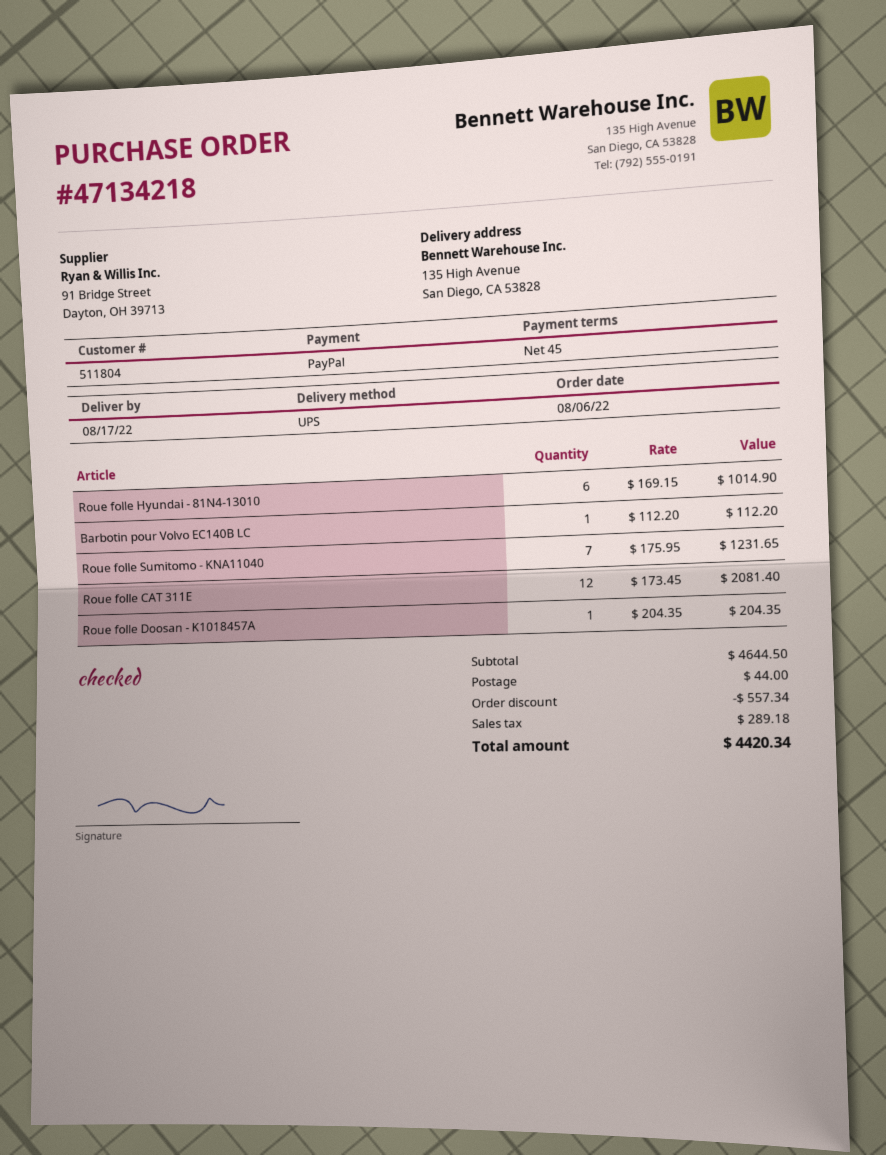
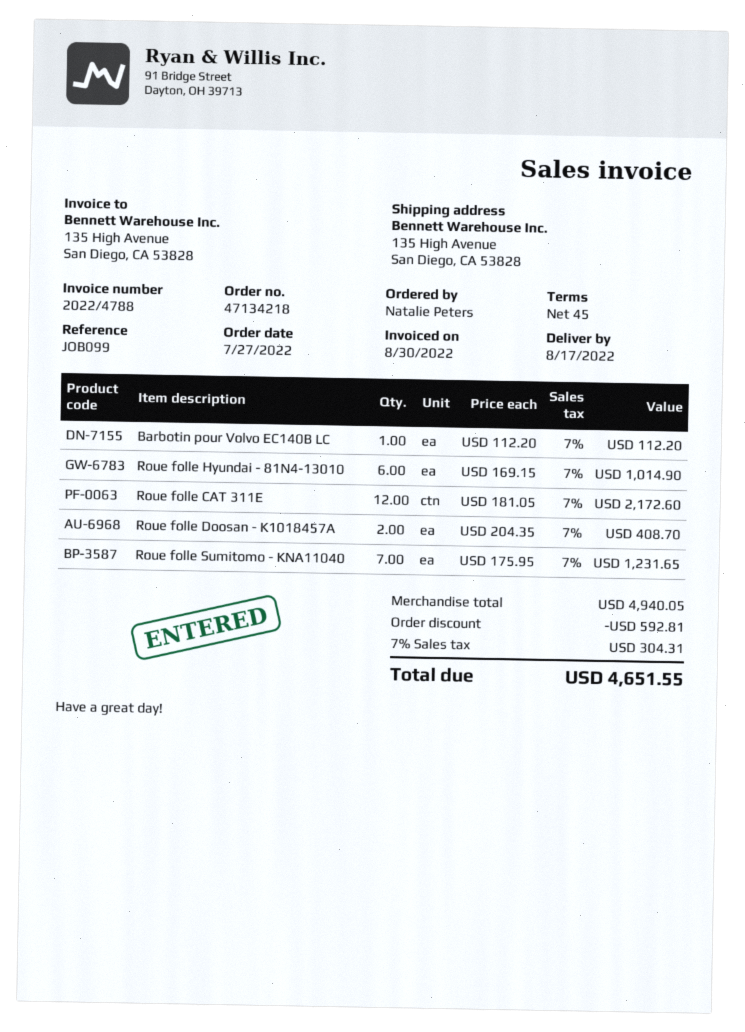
order date: 2022-08-06 -> 2022-07-27
Roue folle CAT 311E: 12 x 173.45 = 2081.40 -> 12 x 181.05 = 2172.60
Roue folle Doosan - K1018457A: 1 x 204.35 = 204.35 -> 2 x 204.35 = 408.70
subtotal: 4644.50 -> 4940.05
discount: 557.34 -> 592.81
shipping: 44.00 -> none
tax: 289.18 -> 304.31
total: 4420.34 -> 4651.55

